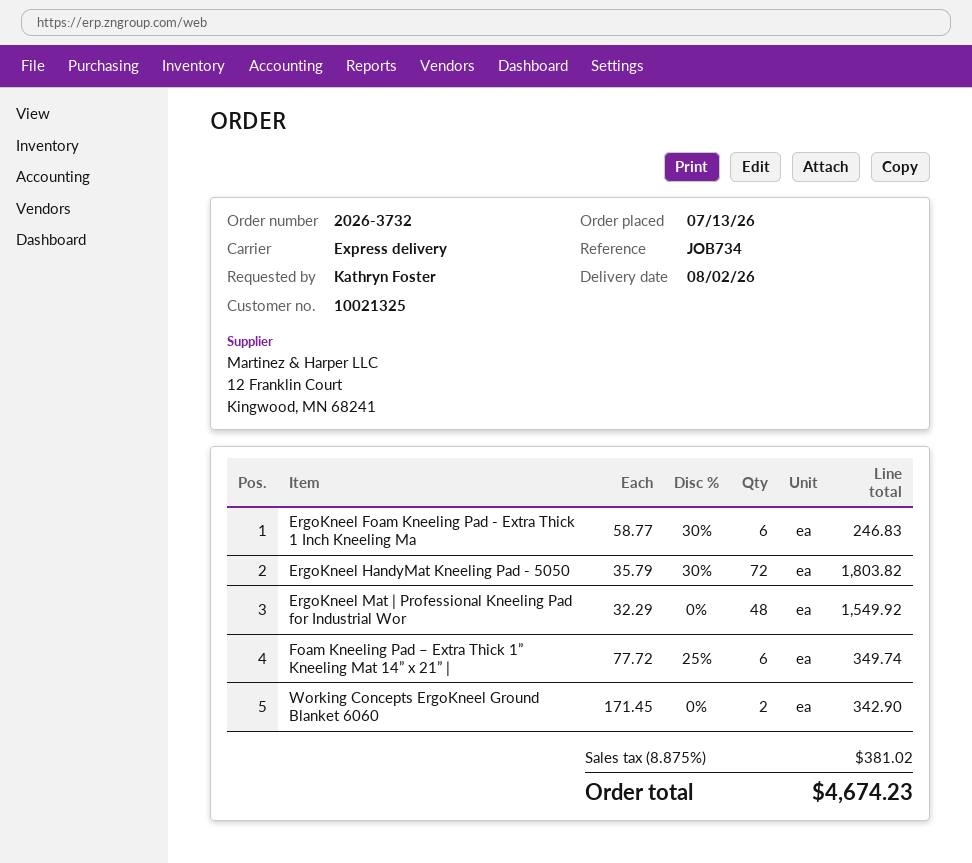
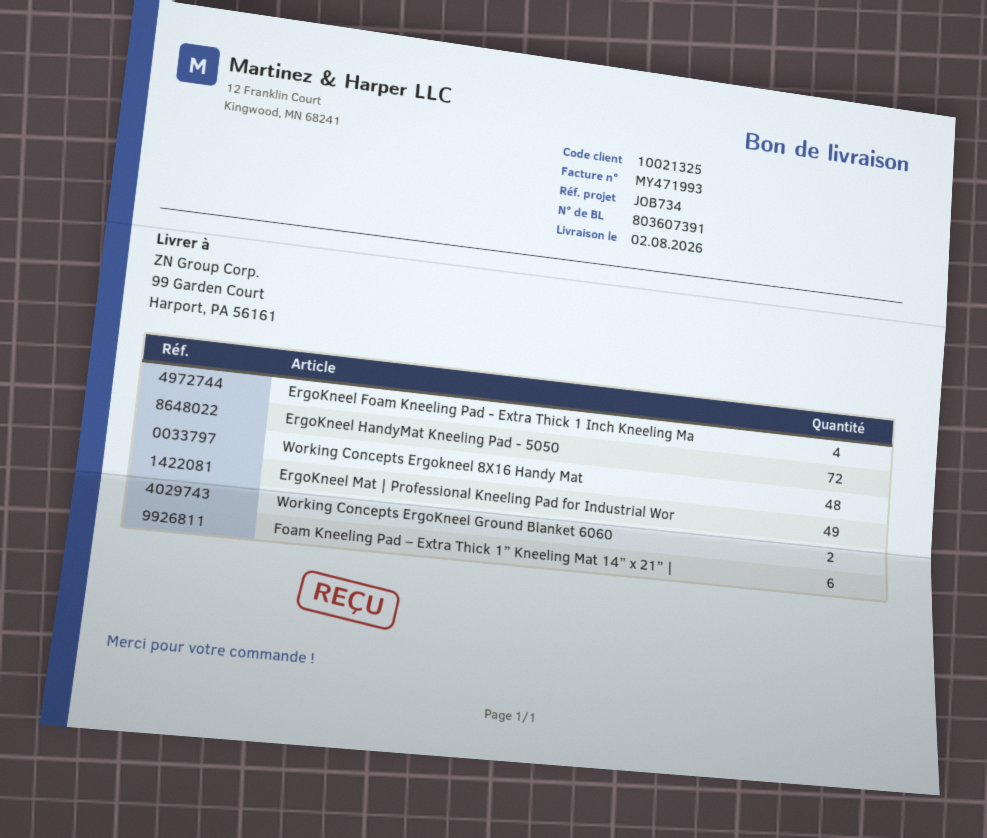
ErgoKneel Foam Kneeling Pad - Extra Thick 1 Inch Kneeling Ma: 6 -> 4
ErgoKneel Mat | Professional Kneeling Pad for Industrial Wor: 48 -> 49
Working Concepts Ergokneel 8X16 Handy Mat: none -> 48

